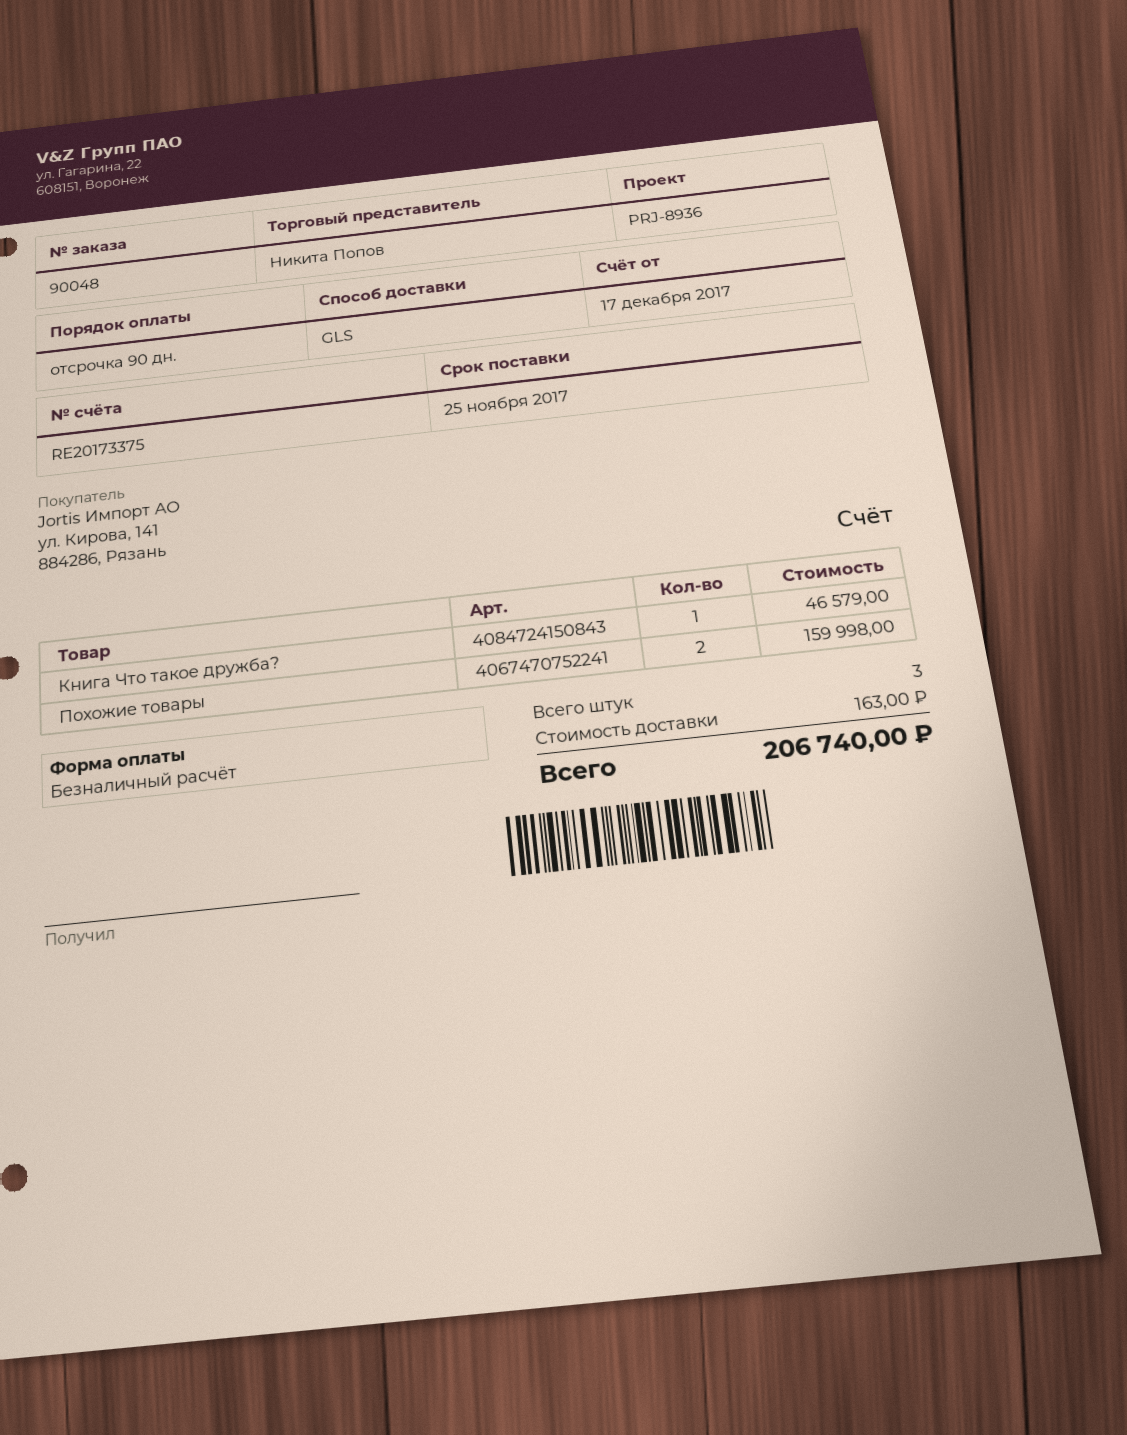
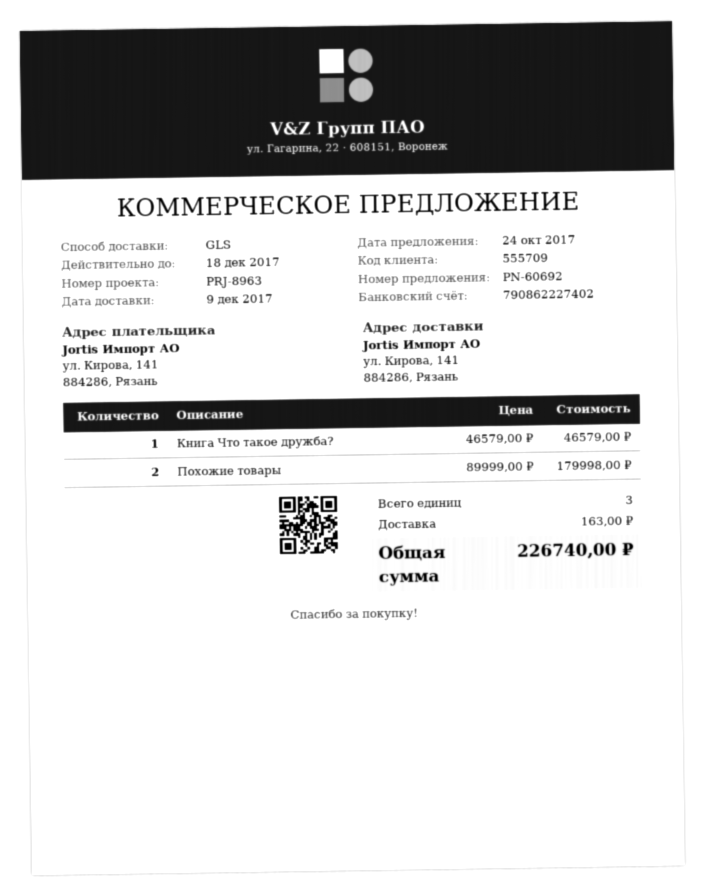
delivery date: 2017-11-25 -> 2017-12-09
reference: PRJ-8936 -> PRJ-8963
Похожие товары: 2 for 159998.00 -> 2 for 179998.00
total: 206740.00 -> 226740.00

